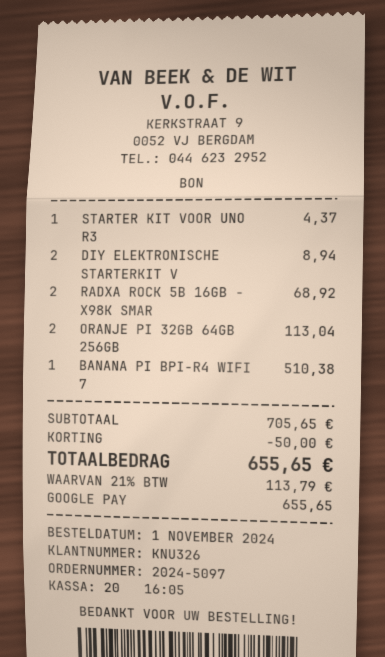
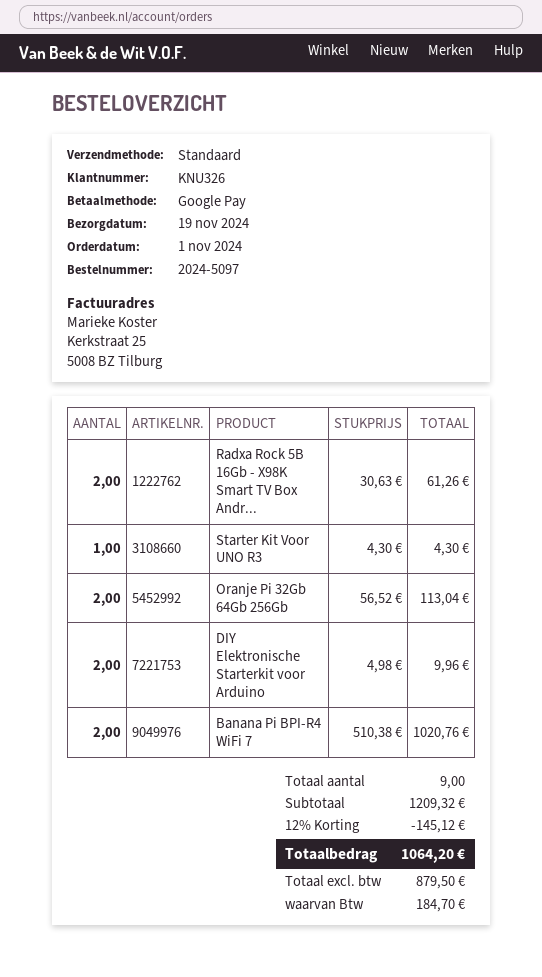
STARTER KIT VOOR UNO R3: 1 for 4.37 -> 1 for 4.30
DIY ELEKTRONISCHE STARTERKIT V: 2 for 8.94 -> 2 for 9.96
RADXA ROCK 5B 16GB - X98K SMAR: 2 for 68.92 -> 2 for 61.26
BANANA PI BPI-R4 WIFI 7: 1 for 510.38 -> 2 for 1020.76
subtotal: 705.65 -> 1209.32
discount: 50.00 -> 145.12
tax: 113.79 -> 184.70
total: 655.65 -> 1064.20

